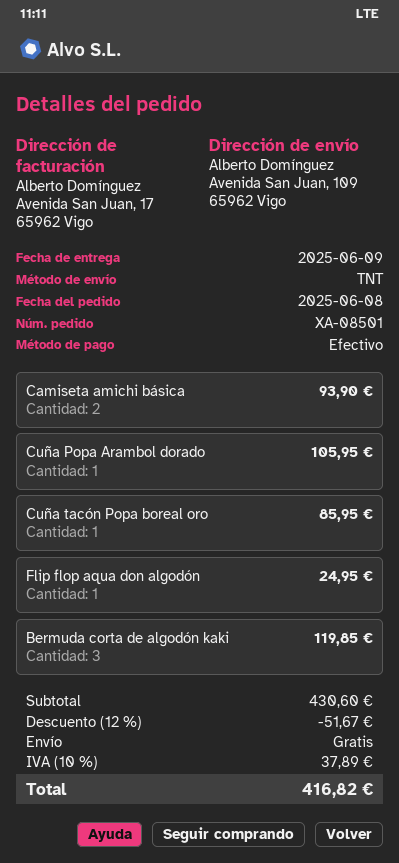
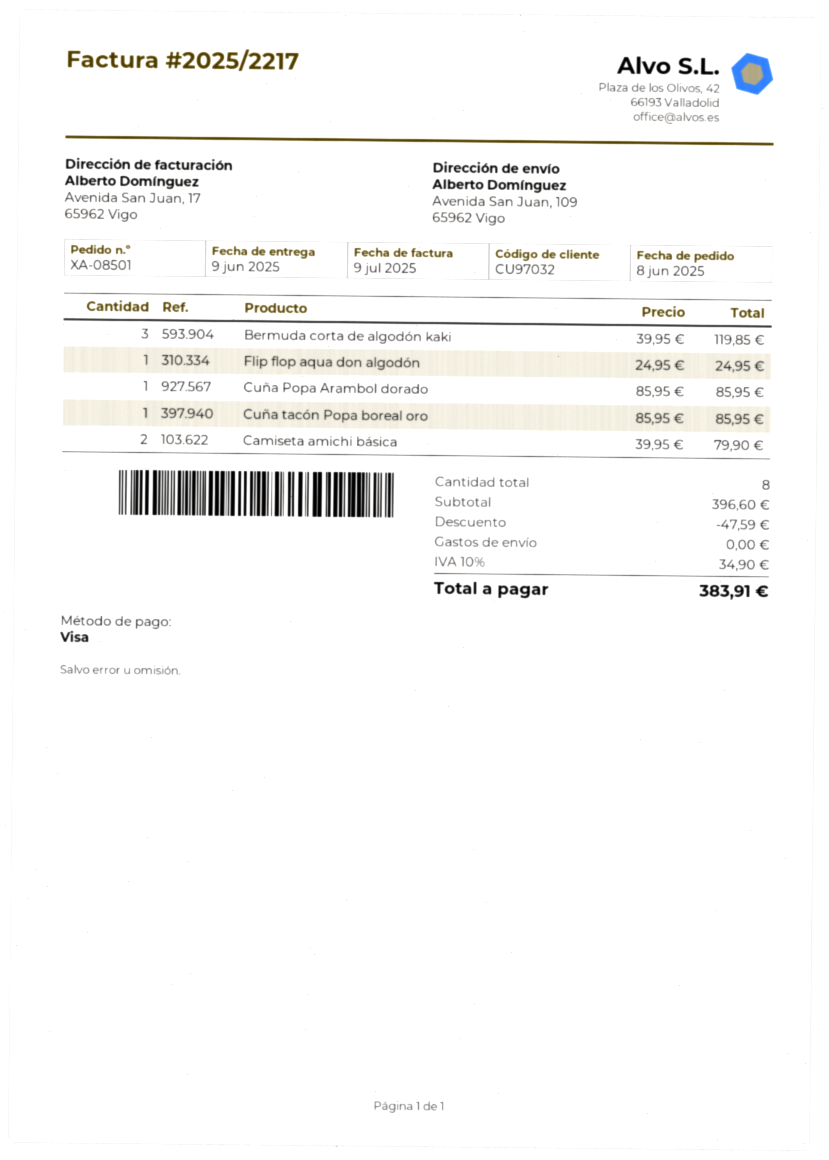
payment method: cash -> Visa
Camiseta amichi básica: 2 for 93.90 -> 2 for 79.90
Cuña Popa Arambol dorado: 1 for 105.95 -> 1 for 85.95
subtotal: 430.60 -> 396.60
discount: 51.67 -> 47.59
tax: 10% = 37.89 -> 10% = 34.90
total: 416.82 -> 383.91

